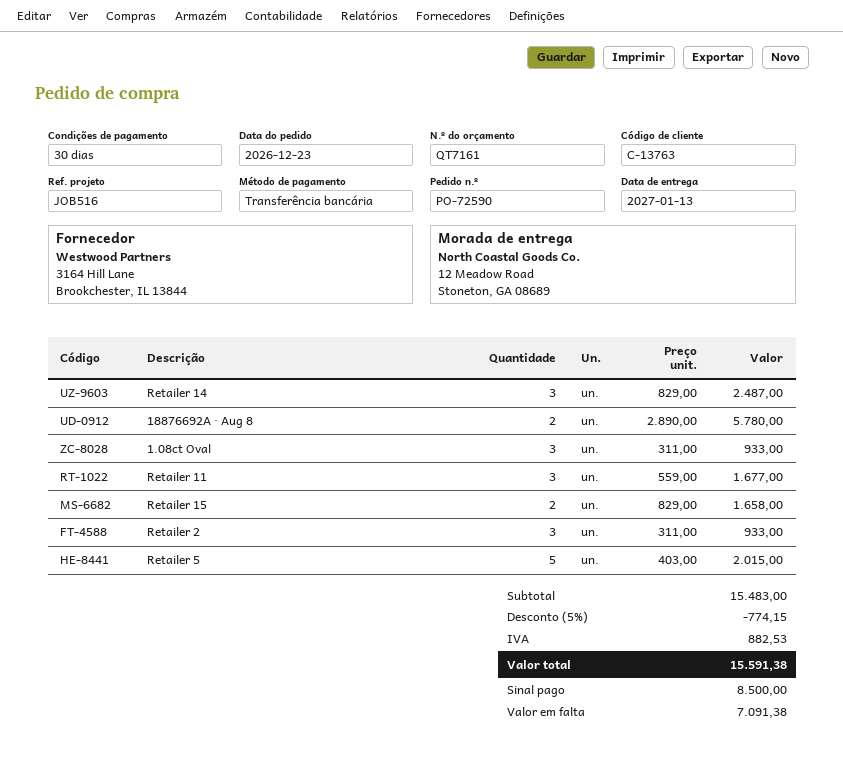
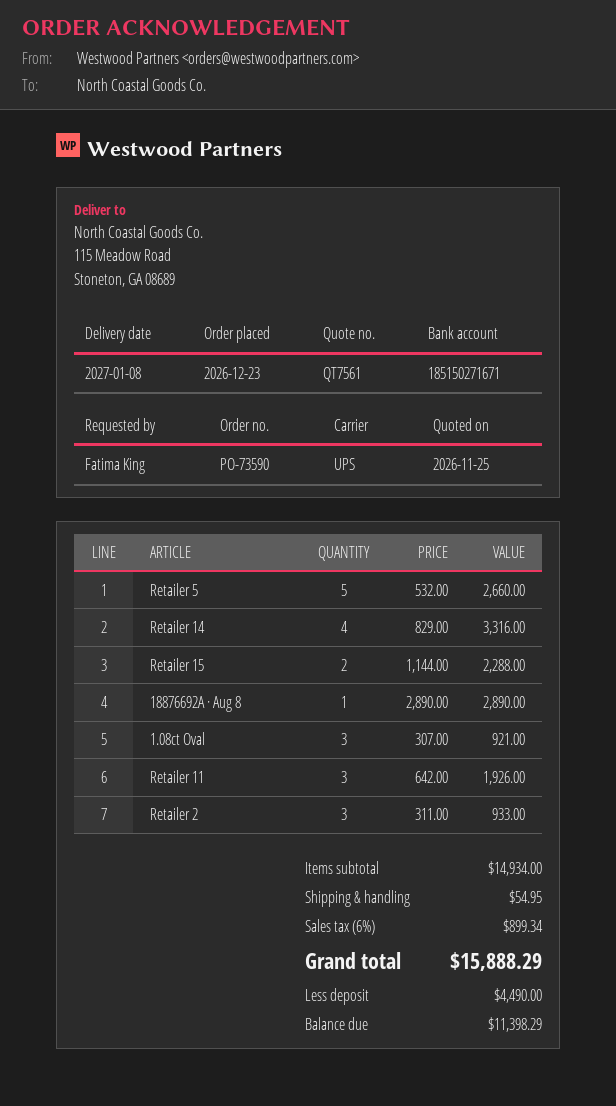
quote number: QT7161 -> QT7561
order number: PO-72590 -> PO-73590
delivery date: 2027-01-13 -> 2027-01-08
ship to: 12 Meadow Road, Stoneton, GA 08689 -> 115 Meadow Road, Stoneton, GA 08689
Retailer 14: 3 x 829.00 = 2487.00 -> 4 x 829.00 = 3316.00
18876692A · Aug 8: 2 x 2890.00 = 5780.00 -> 1 x 2890.00 = 2890.00
1.08ct Oval: 3 x 311.00 = 933.00 -> 3 x 307.00 = 921.00
Retailer 11: 3 x 559.00 = 1677.00 -> 3 x 642.00 = 1926.00
Retailer 15: 2 x 829.00 = 1658.00 -> 2 x 1144.00 = 2288.00
Retailer 5: 5 x 403.00 = 2015.00 -> 5 x 532.00 = 2660.00
subtotal: 15483.00 -> 14934.00
discount: 5% = 774.15 -> none
shipping: none -> 54.95
tax: 882.53 -> 899.34
total: 15591.38 -> 15888.29
deposit: 8500.00 -> 4490.00
balance: 7091.38 -> 11398.29

